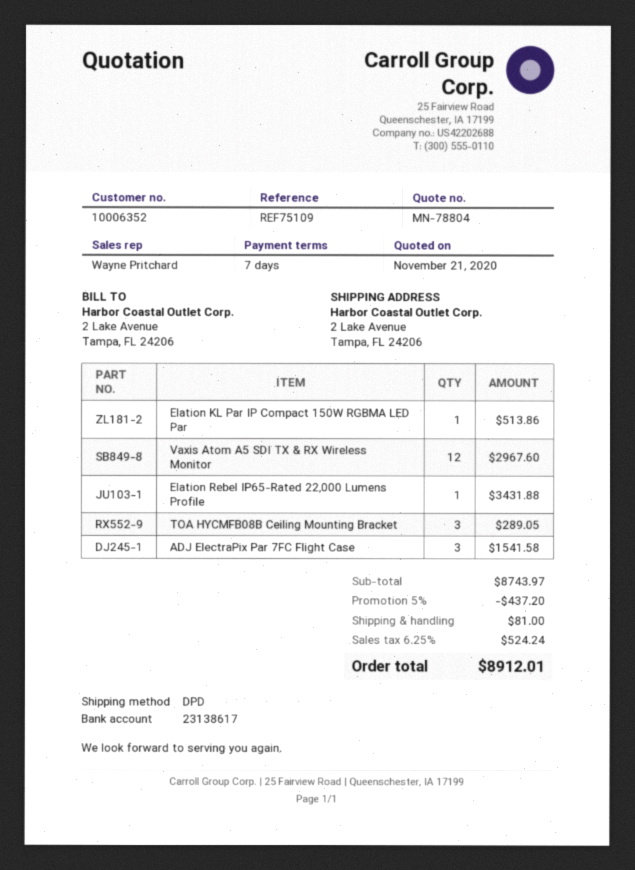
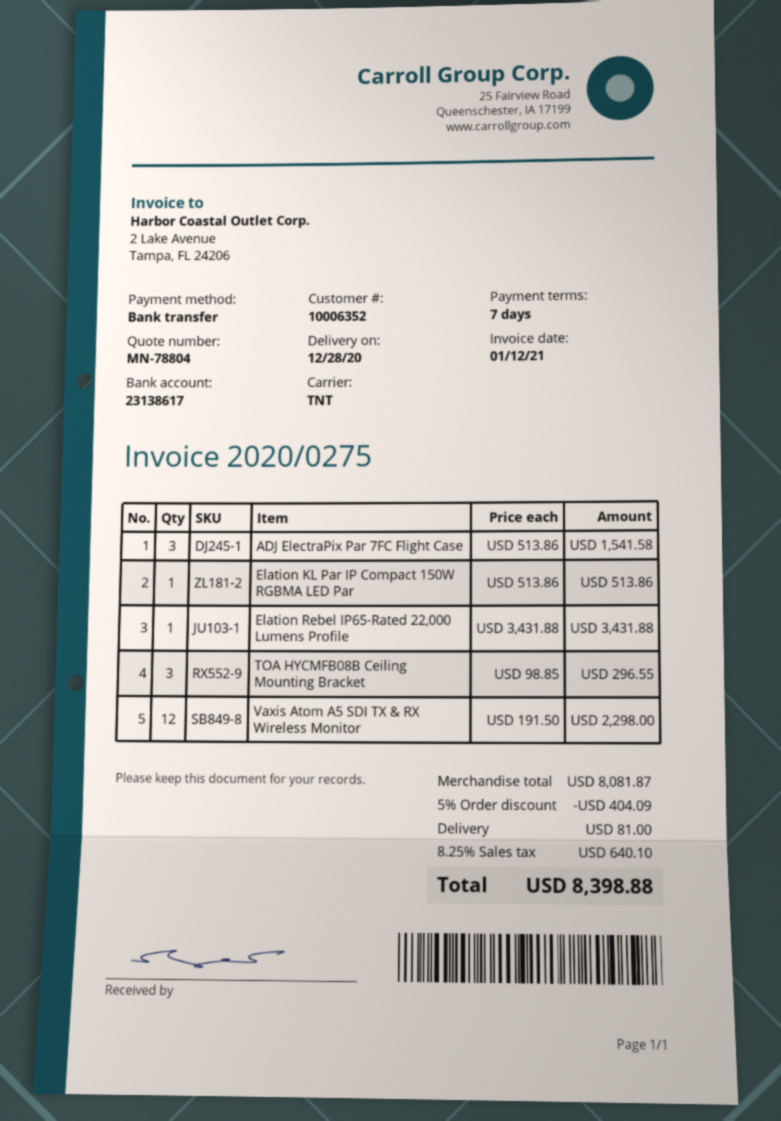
shipping method: DPD -> TNT
Vaxis Atom A5 SDI TX & RX Wireless Monitor: 12 for 2967.60 -> 12 for 2298.00
TOA HYCMFB08B Ceiling Mounting Bracket: 3 for 289.05 -> 3 for 296.55
subtotal: 8743.97 -> 8081.87
discount: 5% = 437.20 -> 5% = 404.09
tax: 6.25% = 524.24 -> 8.25% = 640.10
total: 8912.01 -> 8398.88

